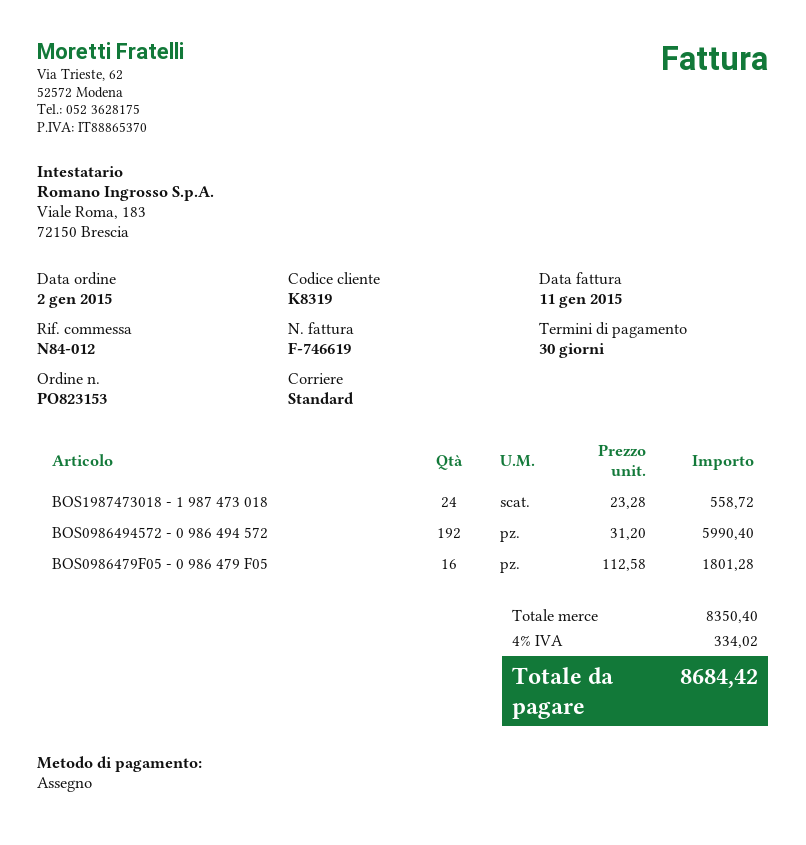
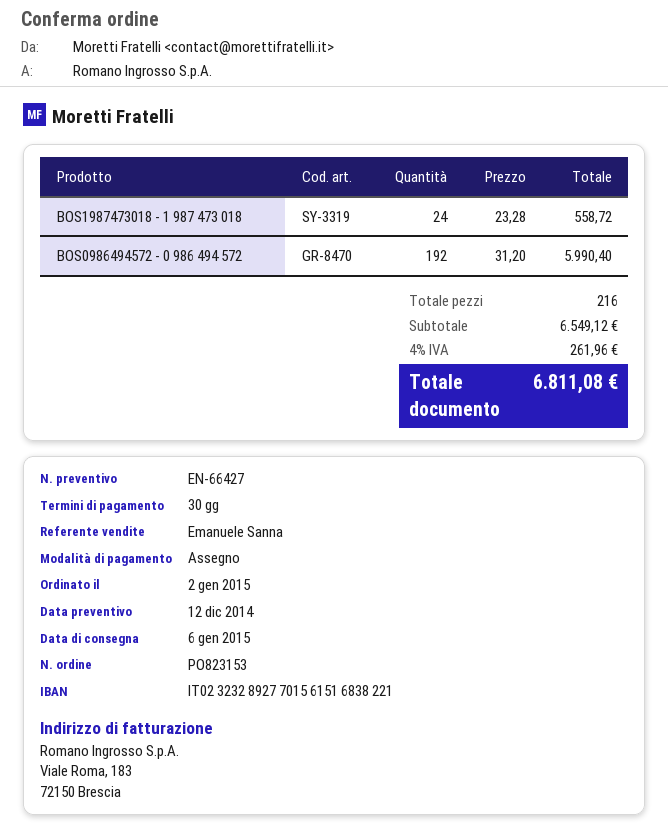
BOS0986479F05 - 0 986 479 F05: 16 x 112.58 = 1801.28 -> none
subtotal: 8350.40 -> 6549.12
tax: 4% = 334.02 -> 4% = 261.96
total: 8684.42 -> 6811.08

